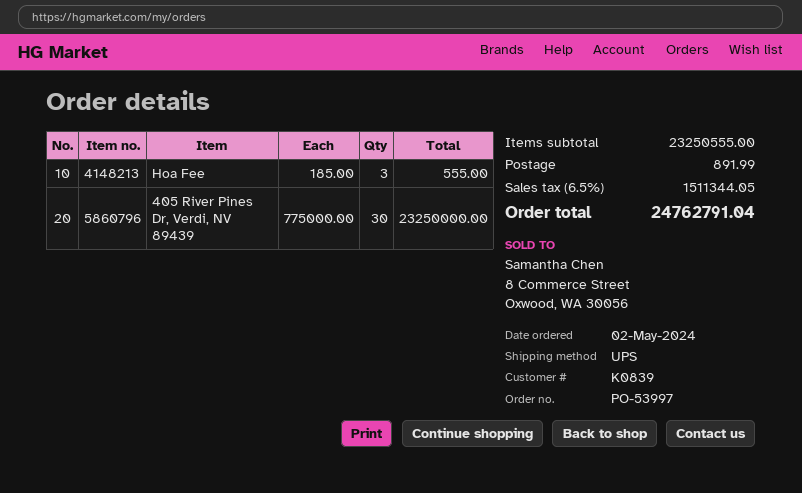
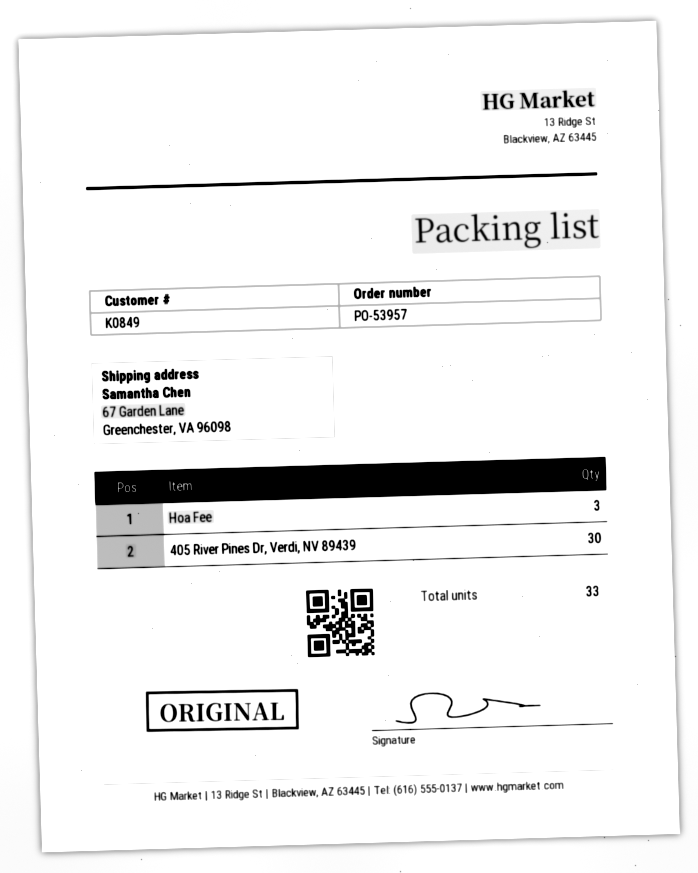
order number: PO-53997 -> PO-53957
customer number: K0839 -> K0849

